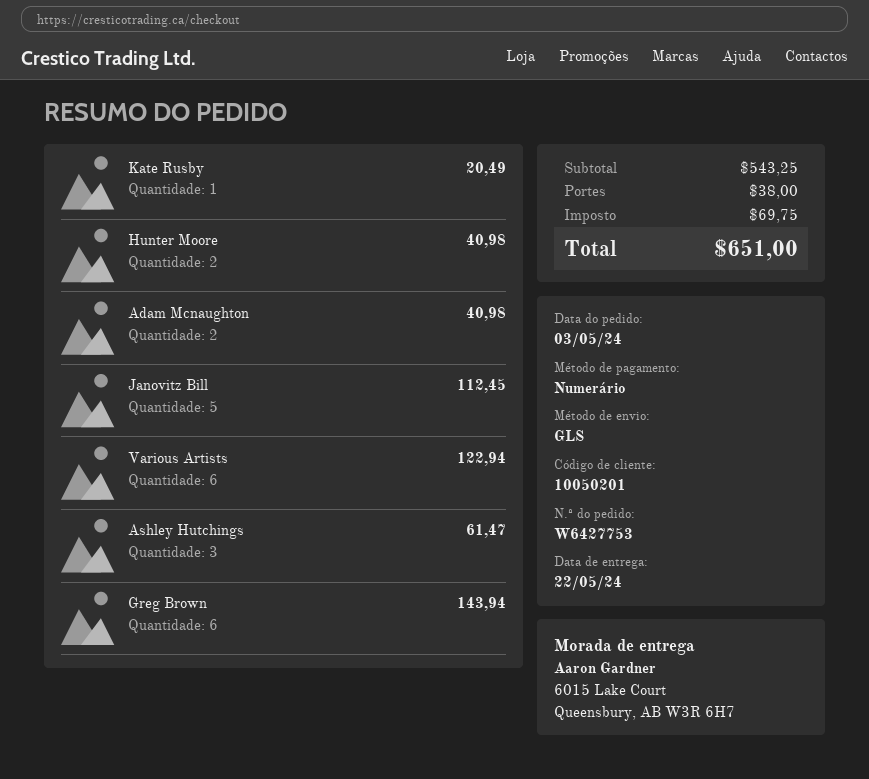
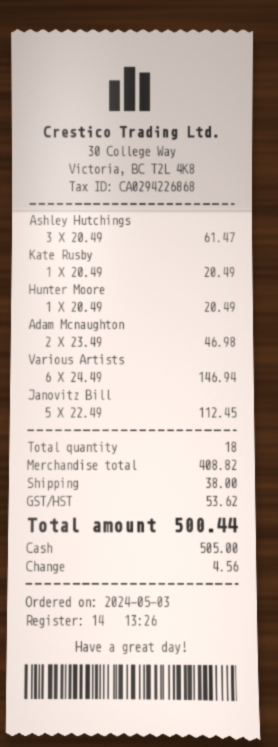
Hunter Moore: 2 for 40.98 -> 1 for 20.49
Adam Mcnaughton: 2 for 40.98 -> 2 for 46.98
Various Artists: 6 for 122.94 -> 6 for 146.94
Greg Brown: 6 for 143.94 -> none
subtotal: 543.25 -> 408.82
tax: 69.75 -> 53.62
total: 651.00 -> 500.44

